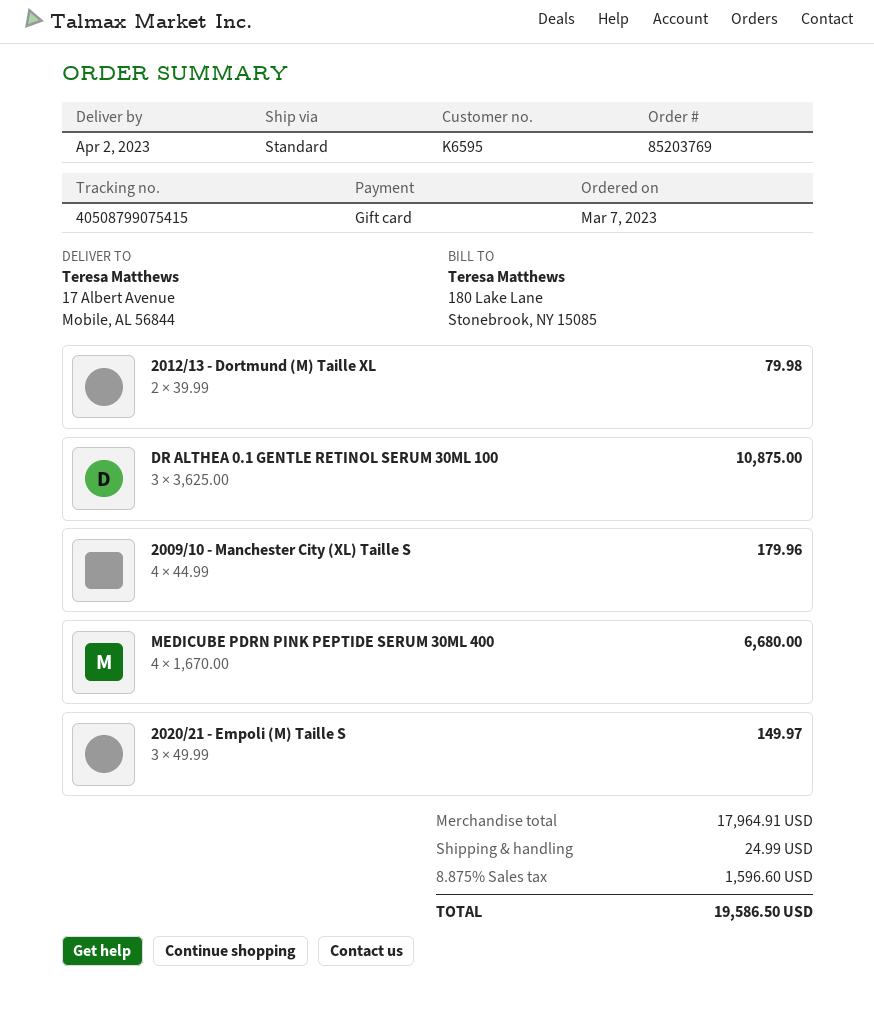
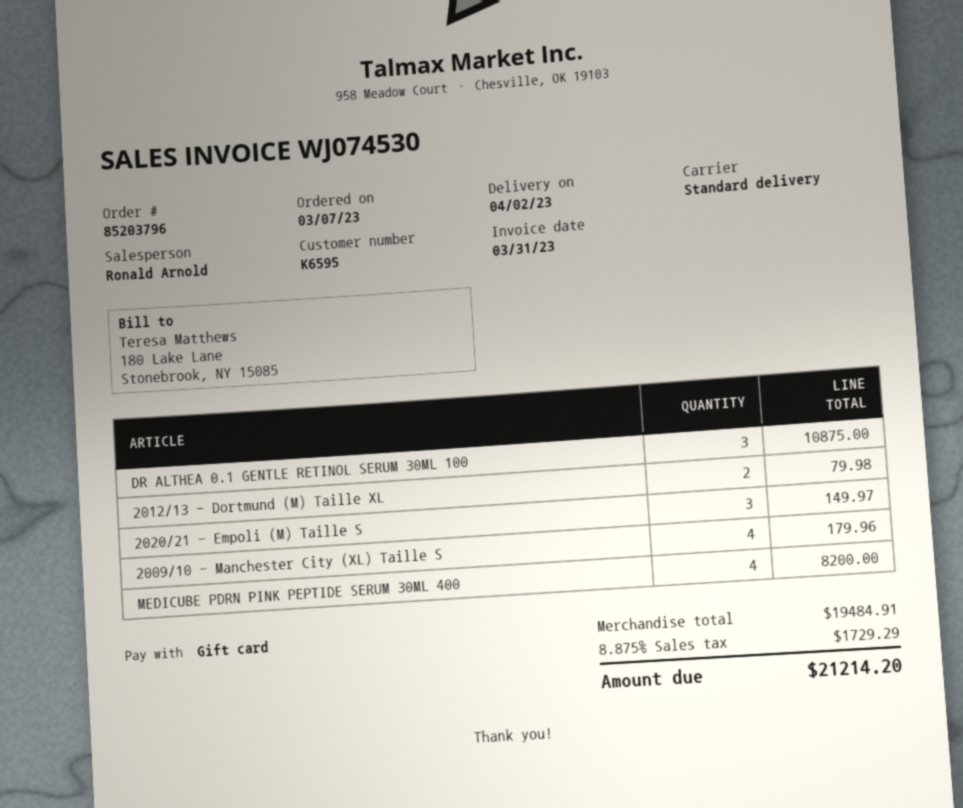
order number: 85203769 -> 85203796
MEDICUBE PDRN PINK PEPTIDE SERUM 30ML 400: 4 for 6680.00 -> 4 for 8200.00
subtotal: 17964.91 -> 19484.91
shipping: 24.99 -> none
tax: 8.875% = 1596.60 -> 8.875% = 1729.29
total: 19586.50 -> 21214.20

